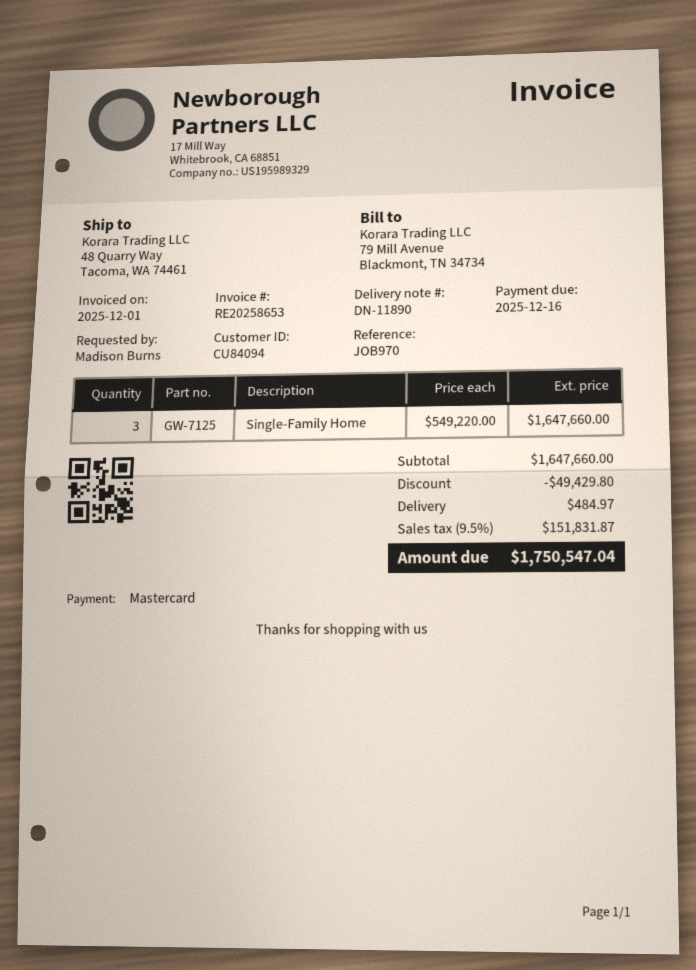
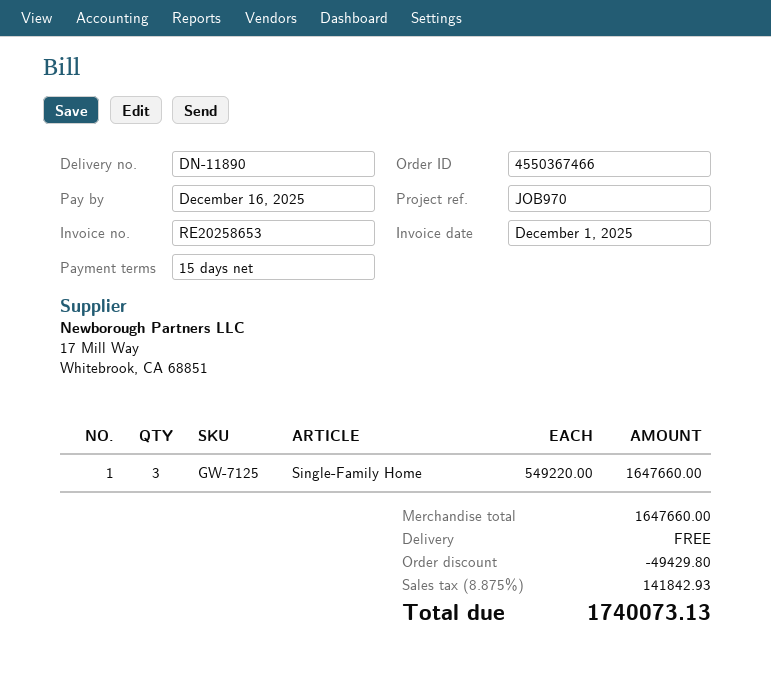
shipping: 484.97 -> 0.00
tax: 9.5% = 151831.87 -> 8.875% = 141842.93
total: 1750547.04 -> 1740073.13

